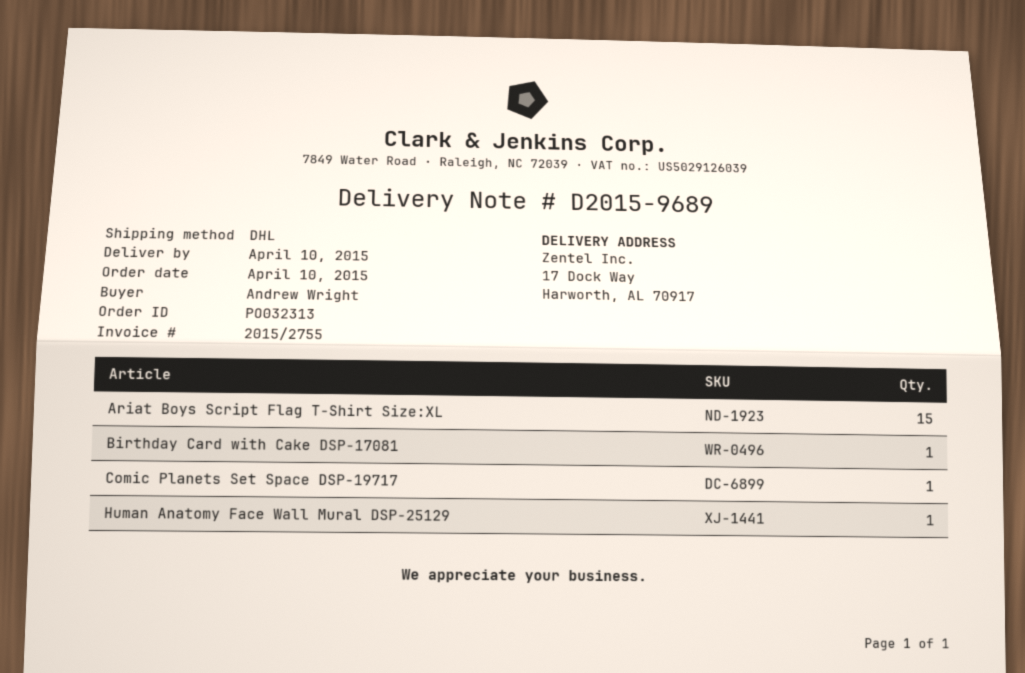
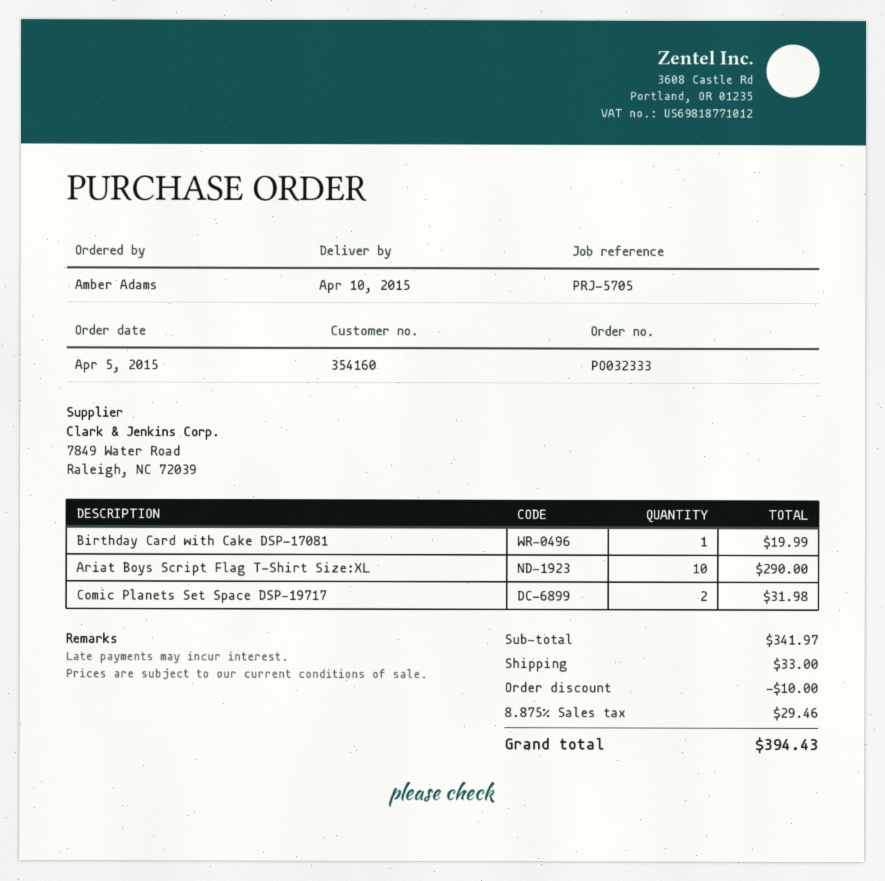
order number: PO032313 -> PO032333
order date: 2015-04-10 -> 2015-04-05
ordered by: Andrew Wright -> Amber Adams
Ariat Boys Script Flag T-Shirt Size:XL: 15 -> 10
Comic Planets Set Space DSP-19717: 1 -> 2
Human Anatomy Face Wall Mural DSP-25129: 1 -> none

